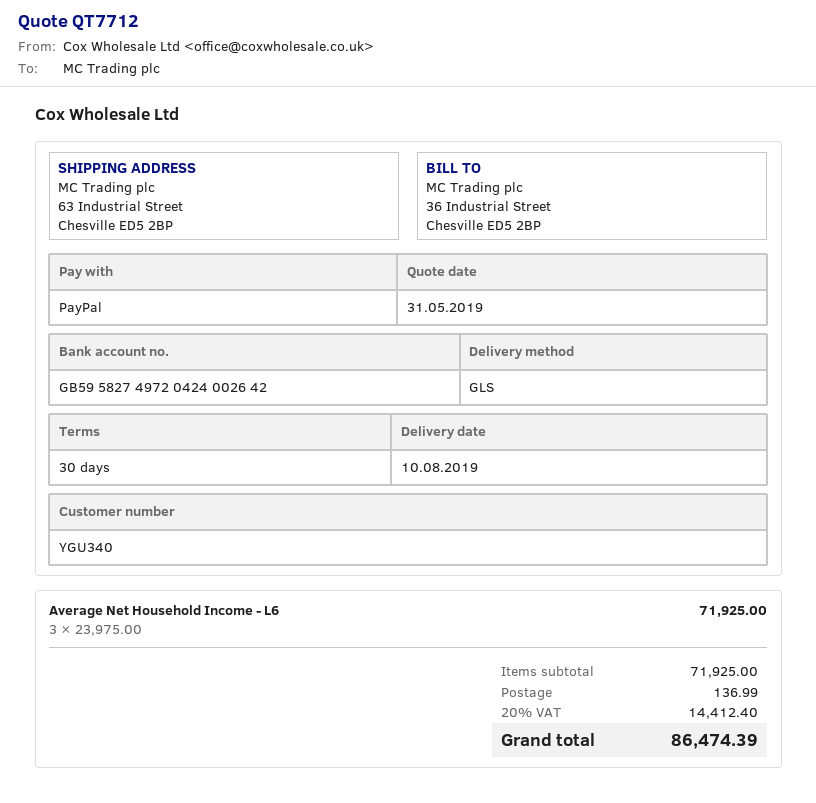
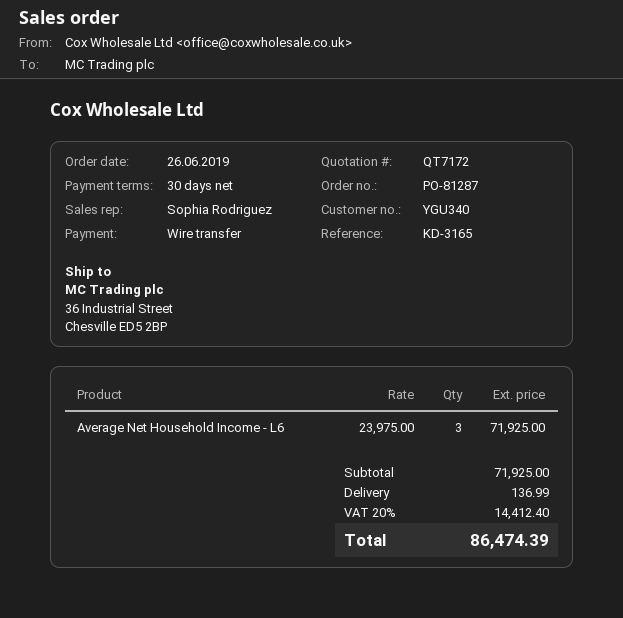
quote number: QT7712 -> QT7172
payment method: PayPal -> bank transfer
ship to: 63 Industrial Street, Chesville ED5 2BP -> 36 Industrial Street, Chesville ED5 2BP

